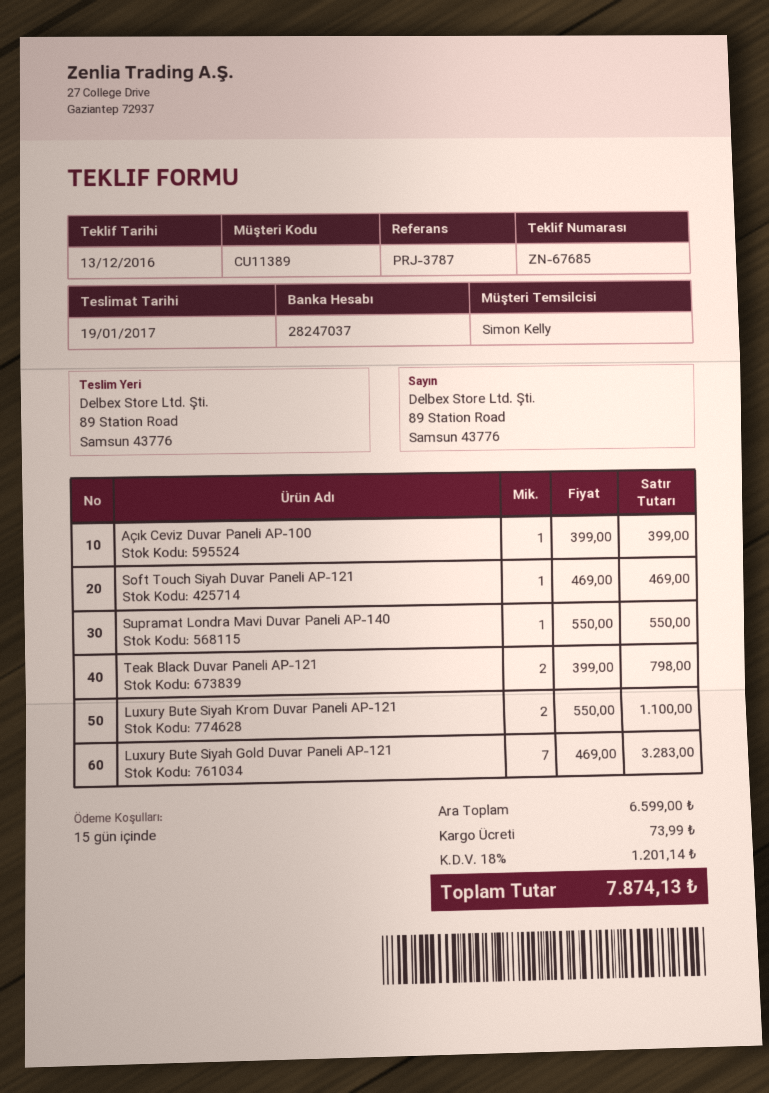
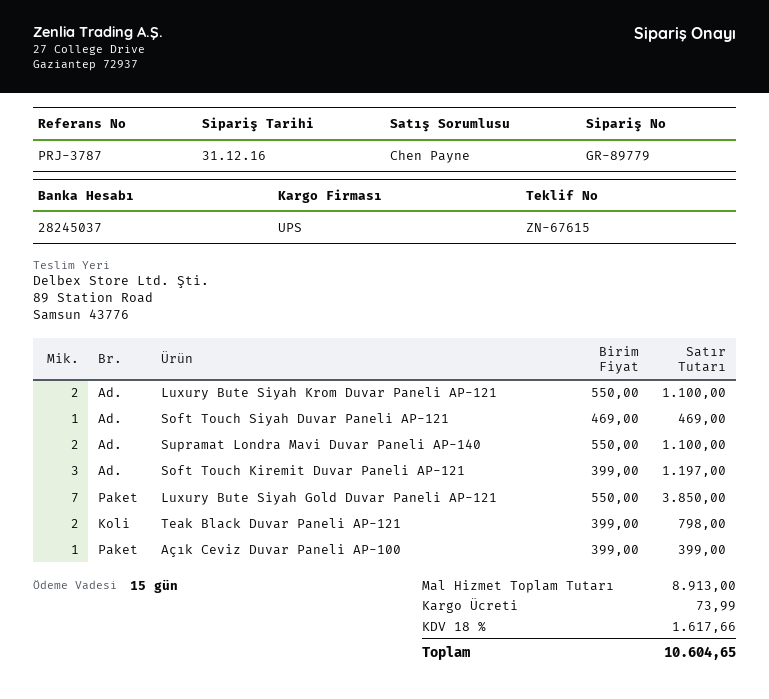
quote number: ZN-67685 -> ZN-67615
sales rep: Simon Kelly -> Chen Payne
bank account: 28247037 -> 28245037
Supramat Londra Mavi Duvar Paneli AP-140: 1 x 550.00 = 550.00 -> 2 x 550.00 = 1100.00
Luxury Bute Siyah Gold Duvar Paneli AP-121: 7 x 469.00 = 3283.00 -> 7 x 550.00 = 3850.00
Soft Touch Kiremit Duvar Paneli AP-121: none -> 3 x 399.00 = 1197.00
subtotal: 6599.00 -> 8913.00
tax: 18% = 1201.14 -> 18% = 1617.66
total: 7874.13 -> 10604.65

